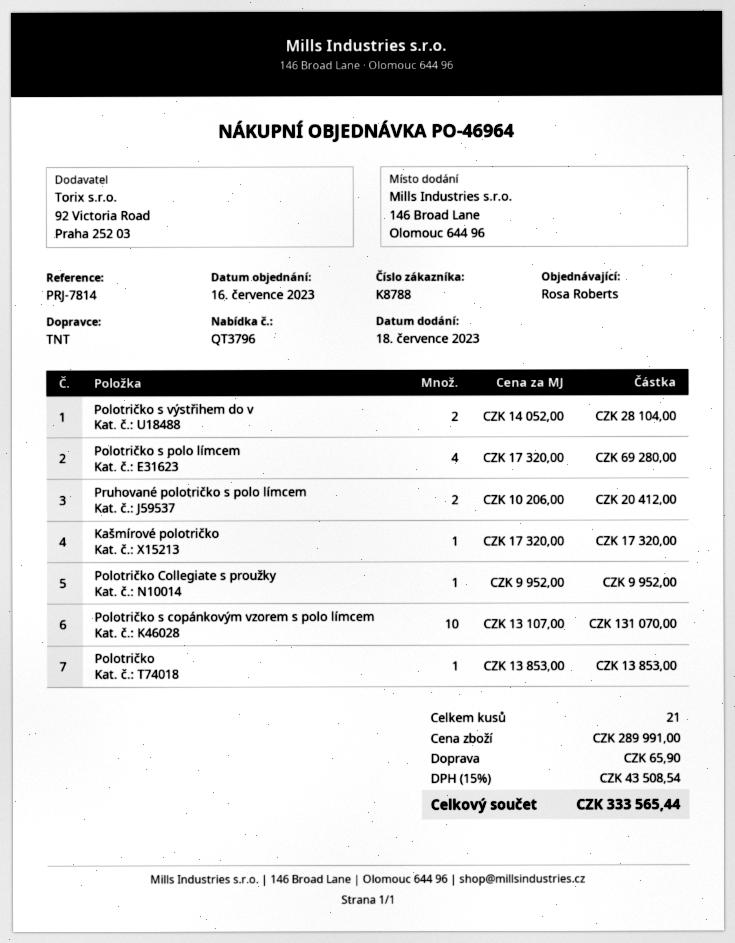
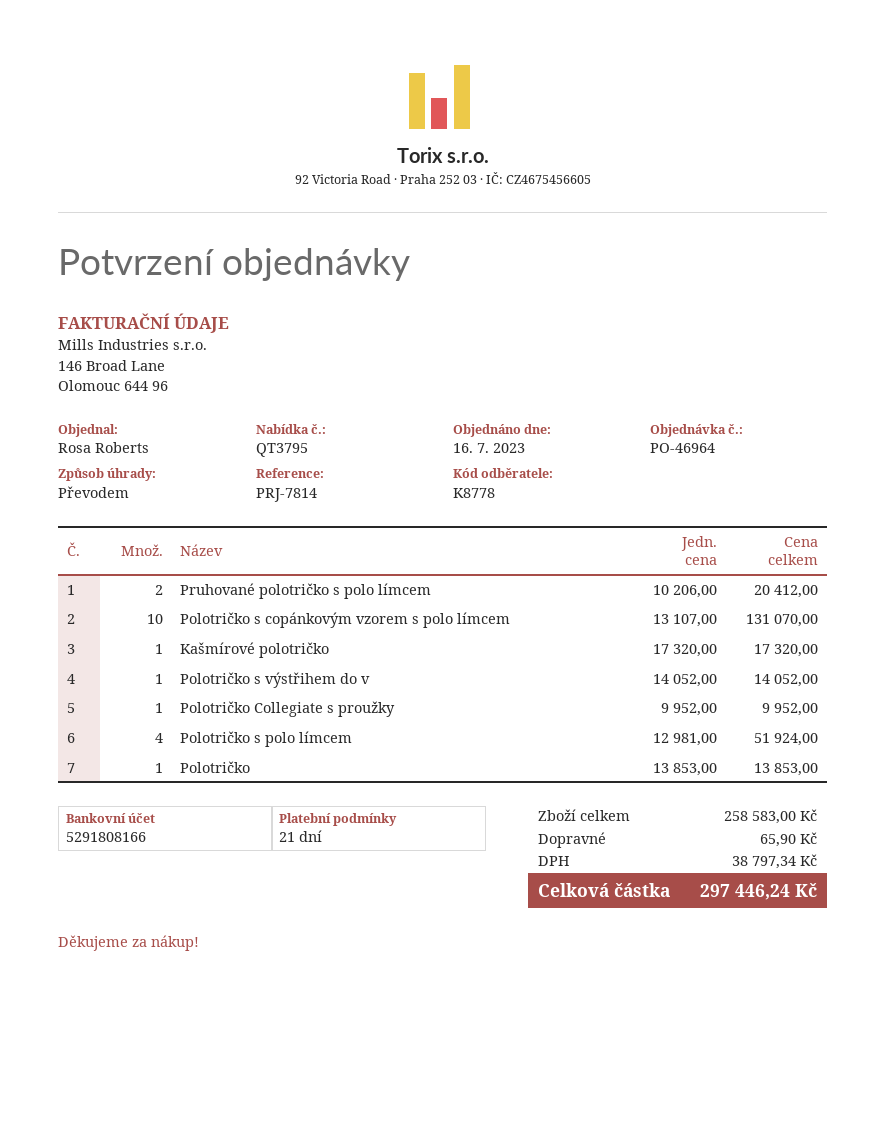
quote number: QT3796 -> QT3795
customer number: K8788 -> K8778
Polotričko s výstřihem do v: 2 x 14052.00 = 28104.00 -> 1 x 14052.00 = 14052.00
Polotričko s polo límcem: 4 x 17320.00 = 69280.00 -> 4 x 12981.00 = 51924.00
subtotal: 289991.00 -> 258583.00
tax: 43508.54 -> 38797.34
total: 333565.44 -> 297446.24

